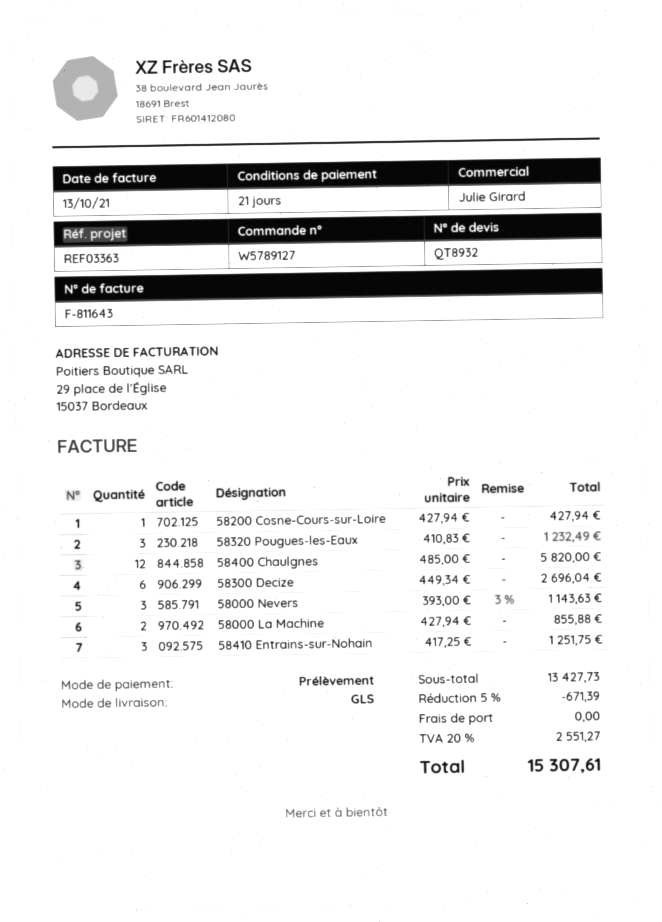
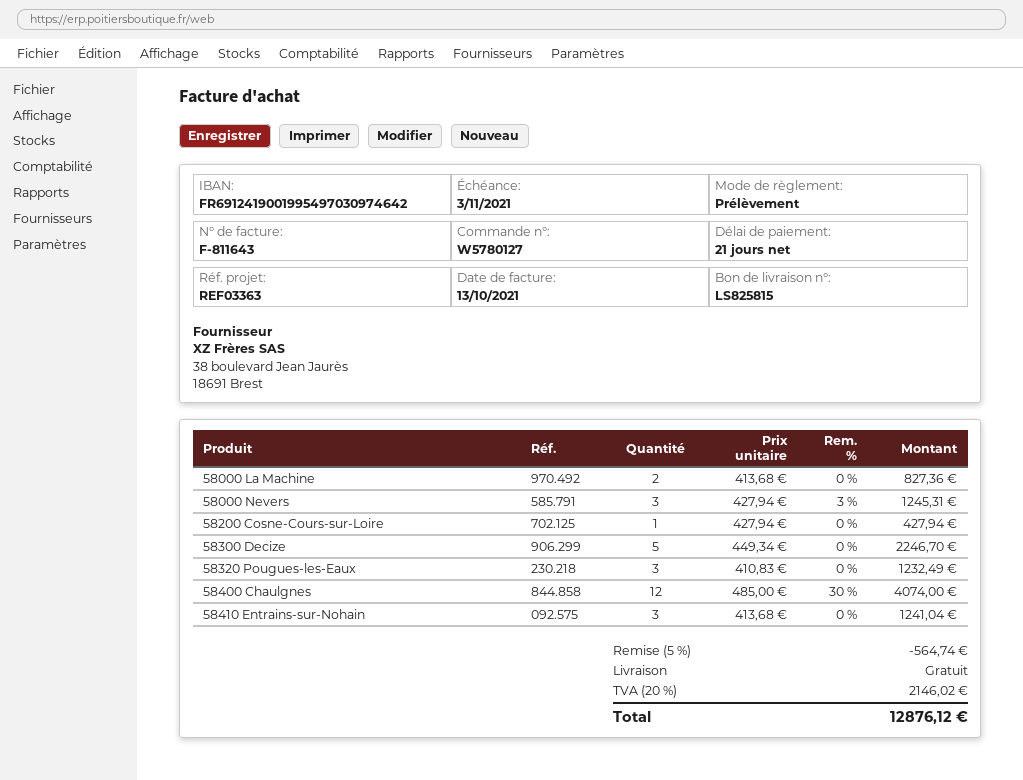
order number: W5789127 -> W5780127
58400 Chaulgnes: 12 x 485.00 = 5820.00 -> 12 x 485.00 - 30% = 4074.00
58300 Decize: 6 x 449.34 = 2696.04 -> 5 x 449.34 = 2246.70
58000 Nevers: 3 x 393.00 - 3% = 1143.63 -> 3 x 427.94 - 3% = 1245.31
58000 La Machine: 2 x 427.94 = 855.88 -> 2 x 413.68 = 827.36
58410 Entrains-sur-Nohain: 3 x 417.25 = 1251.75 -> 3 x 413.68 = 1241.04
discount: 5% = 671.39 -> 5% = 564.74
tax: 20% = 2551.27 -> 20% = 2146.02
total: 15307.61 -> 12876.12

